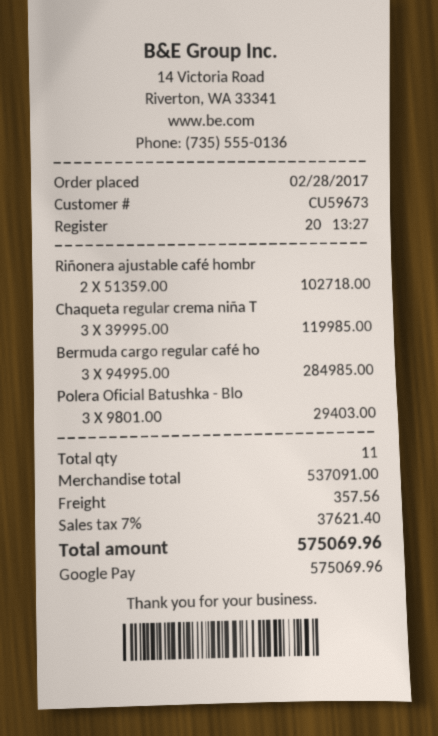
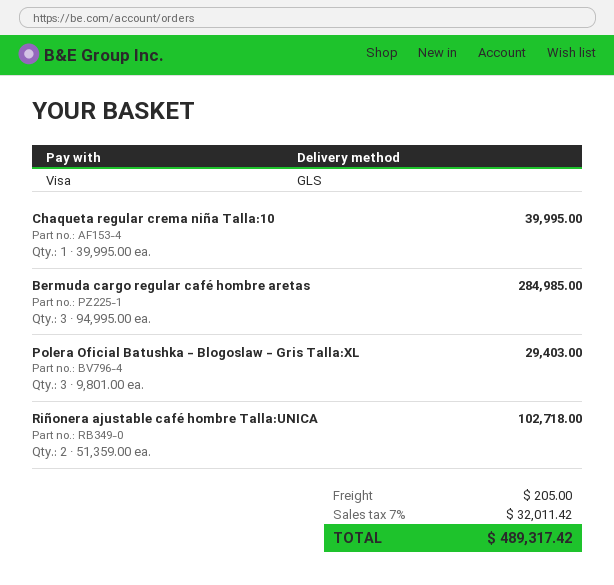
payment method: Google Pay -> Visa
Chaqueta regular crema niña T: 3 x 39995.00 = 119985.00 -> 1 x 39995.00 = 39995.00
shipping: 357.56 -> 205.00
tax: 7% = 37621.40 -> 7% = 32011.42
total: 575069.96 -> 489317.42

